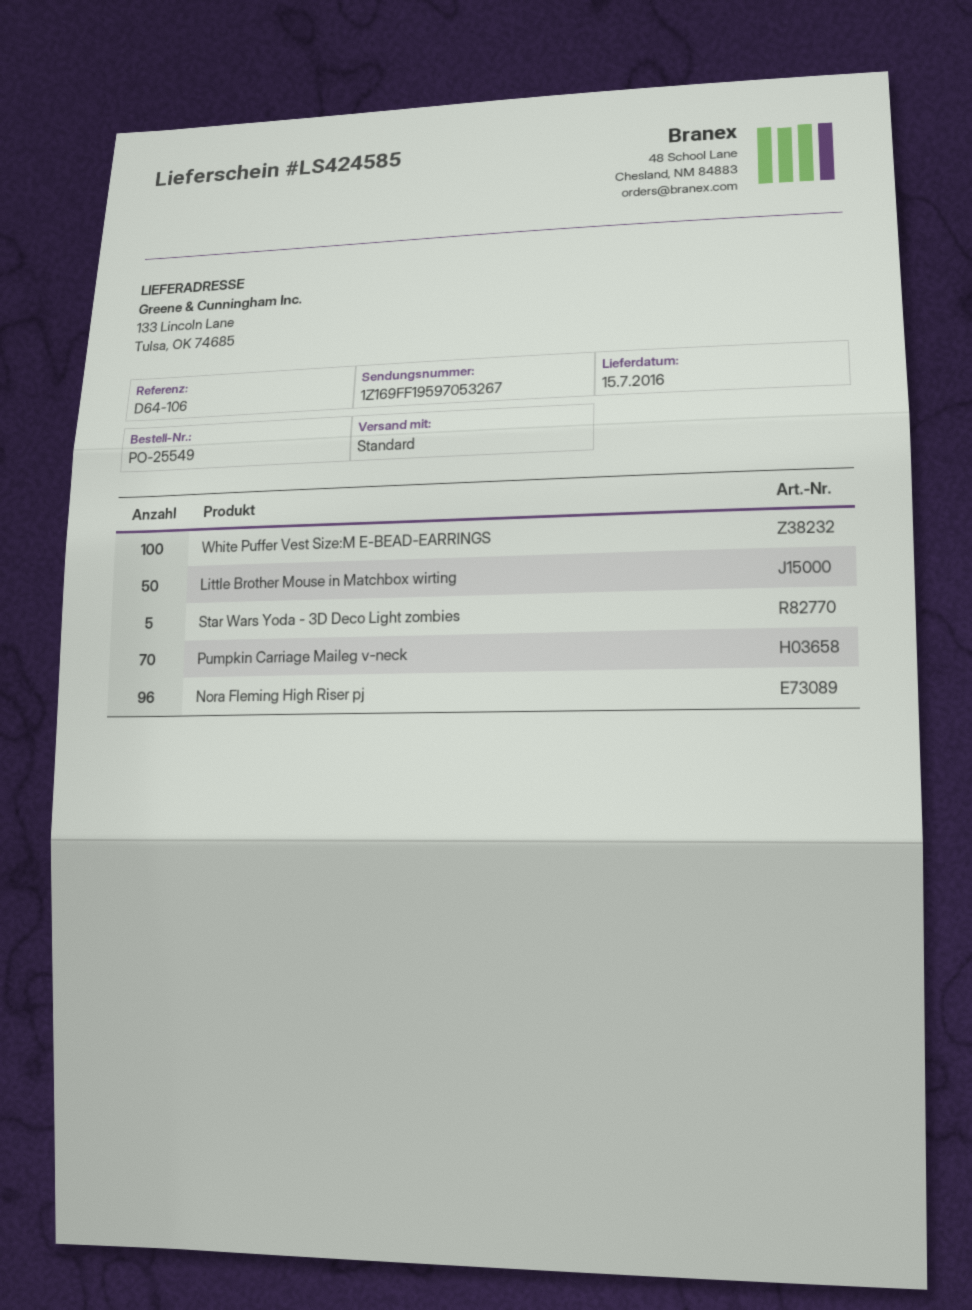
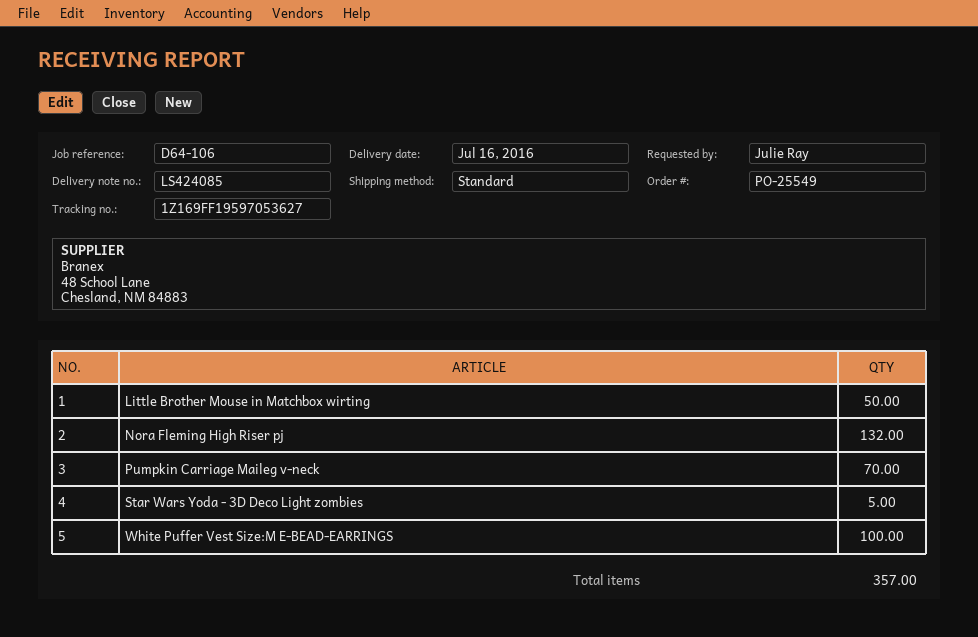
delivery note number: LS424585 -> LS424085
delivery date: 2016-07-15 -> 2016-07-16
tracking number: 1Z169FF19597053267 -> 1Z169FF19597053627
Nora Fleming High Riser pj: 96 -> 132

